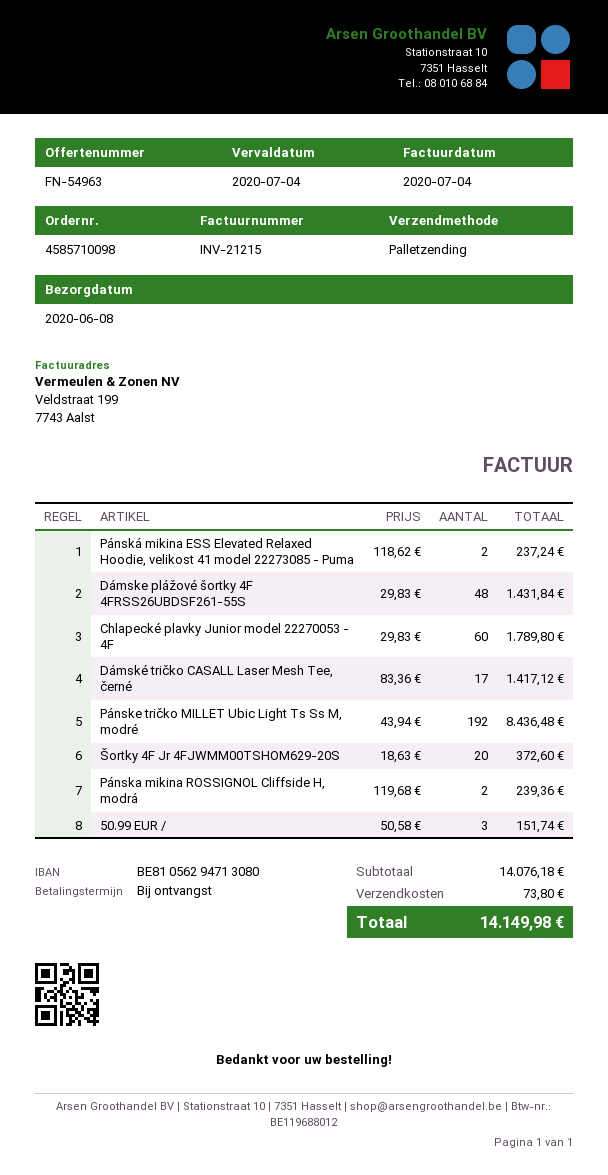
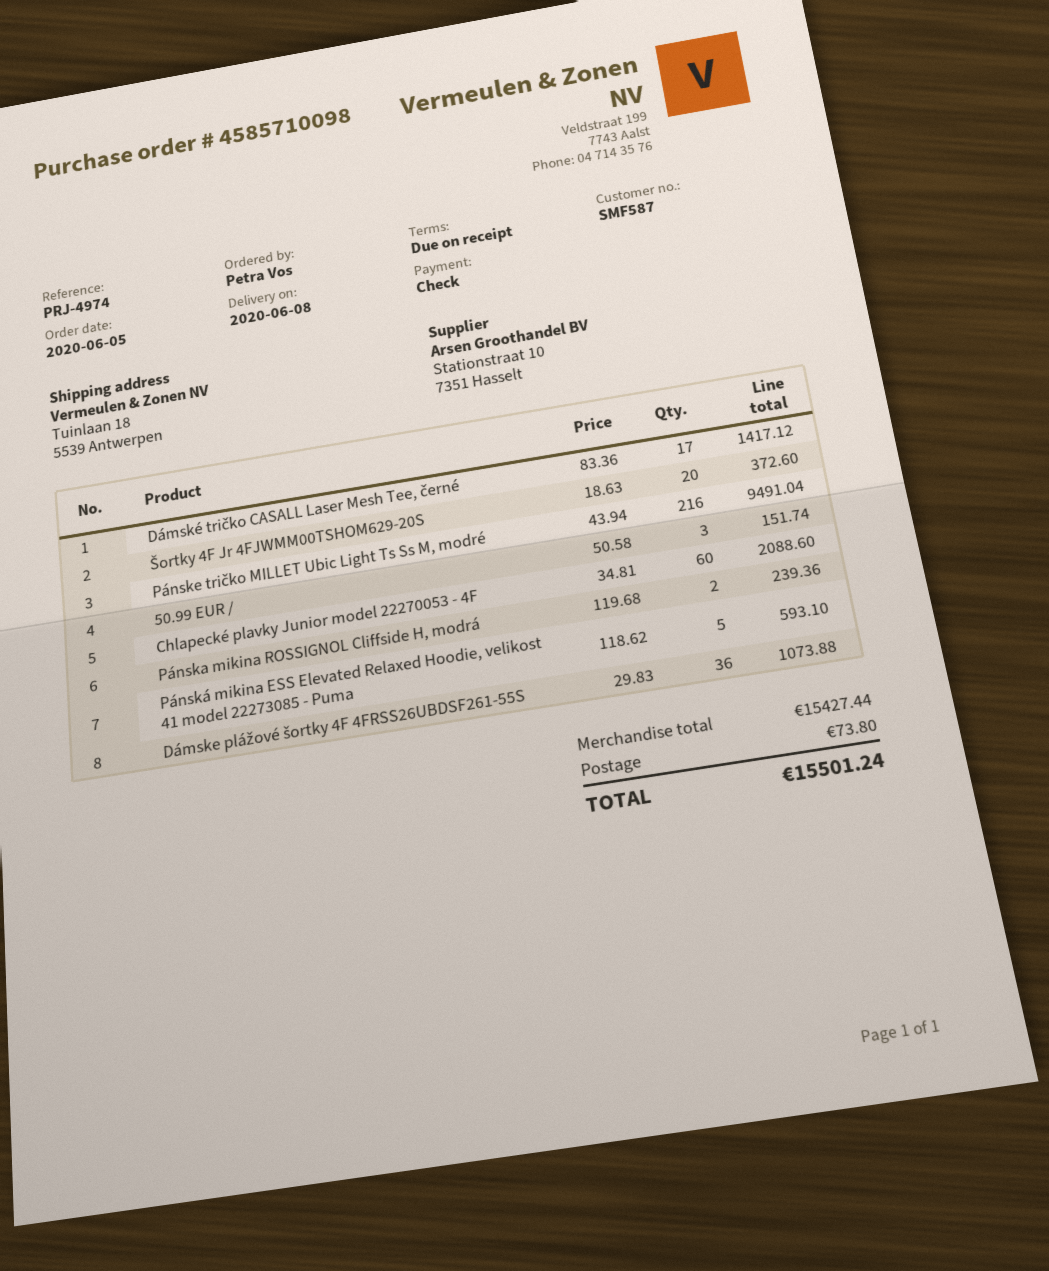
Pánská mikina ESS Elevated Relaxed Hoodie, velikost 41 model 22273085 - Puma: 2 x 118.62 = 237.24 -> 5 x 118.62 = 593.10
Dámske plážové šortky 4F 4FRSS26UBDSF261-55S: 48 x 29.83 = 1431.84 -> 36 x 29.83 = 1073.88
Chlapecké plavky Junior model 22270053 - 4F: 60 x 29.83 = 1789.80 -> 60 x 34.81 = 2088.60
Pánske tričko MILLET Ubic Light Ts Ss M, modré: 192 x 43.94 = 8436.48 -> 216 x 43.94 = 9491.04
subtotal: 14076.18 -> 15427.44
total: 14149.98 -> 15501.24

